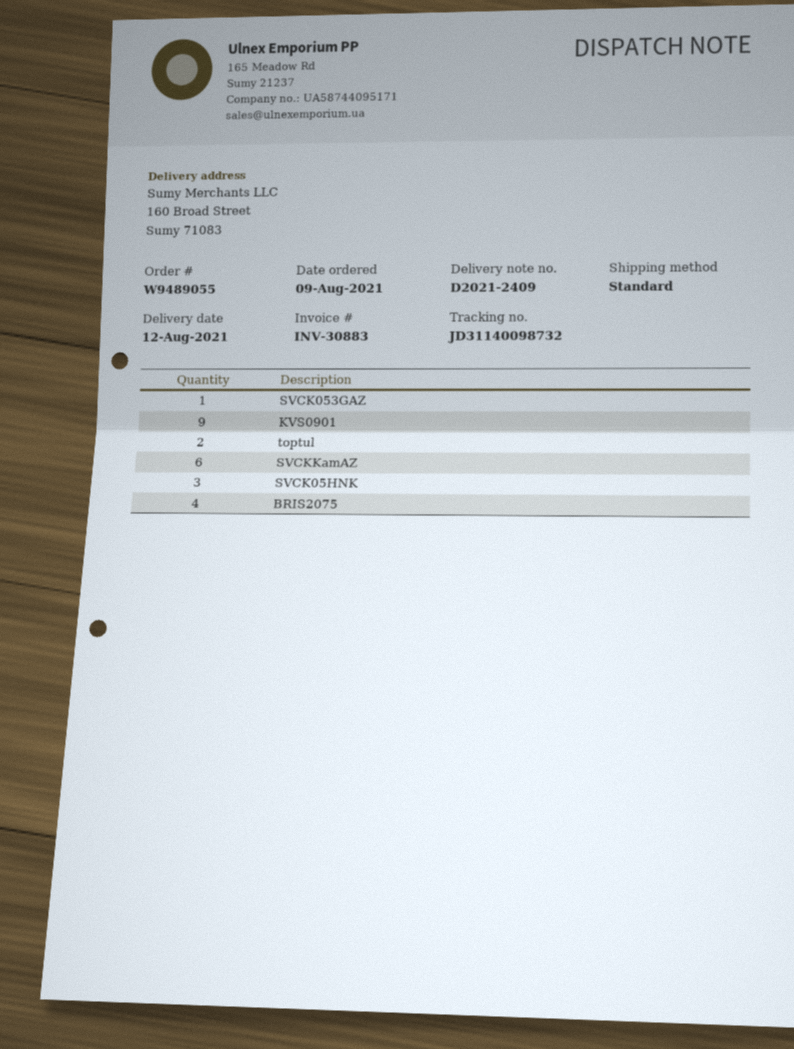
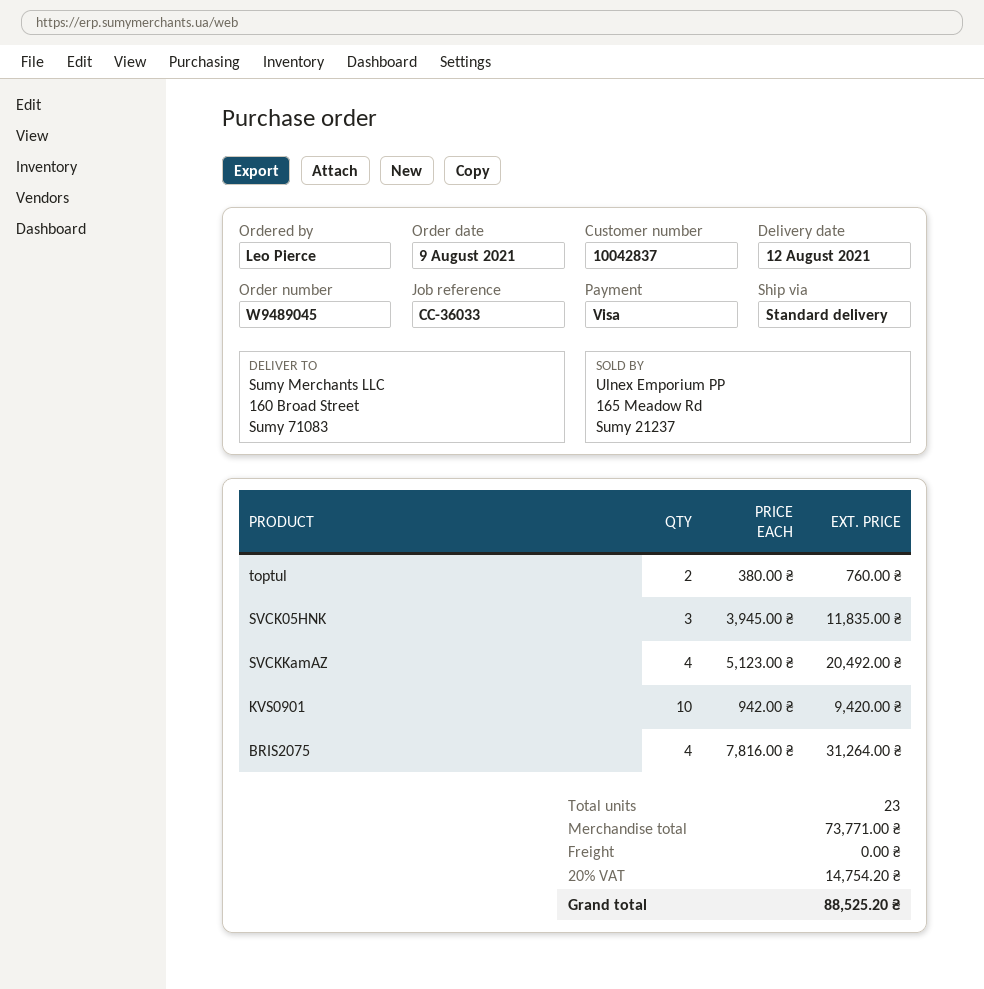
order number: W9489055 -> W9489045
SVCK053GAZ: 1 -> none
KVS0901: 9 -> 10
SVCKKamAZ: 6 -> 4

